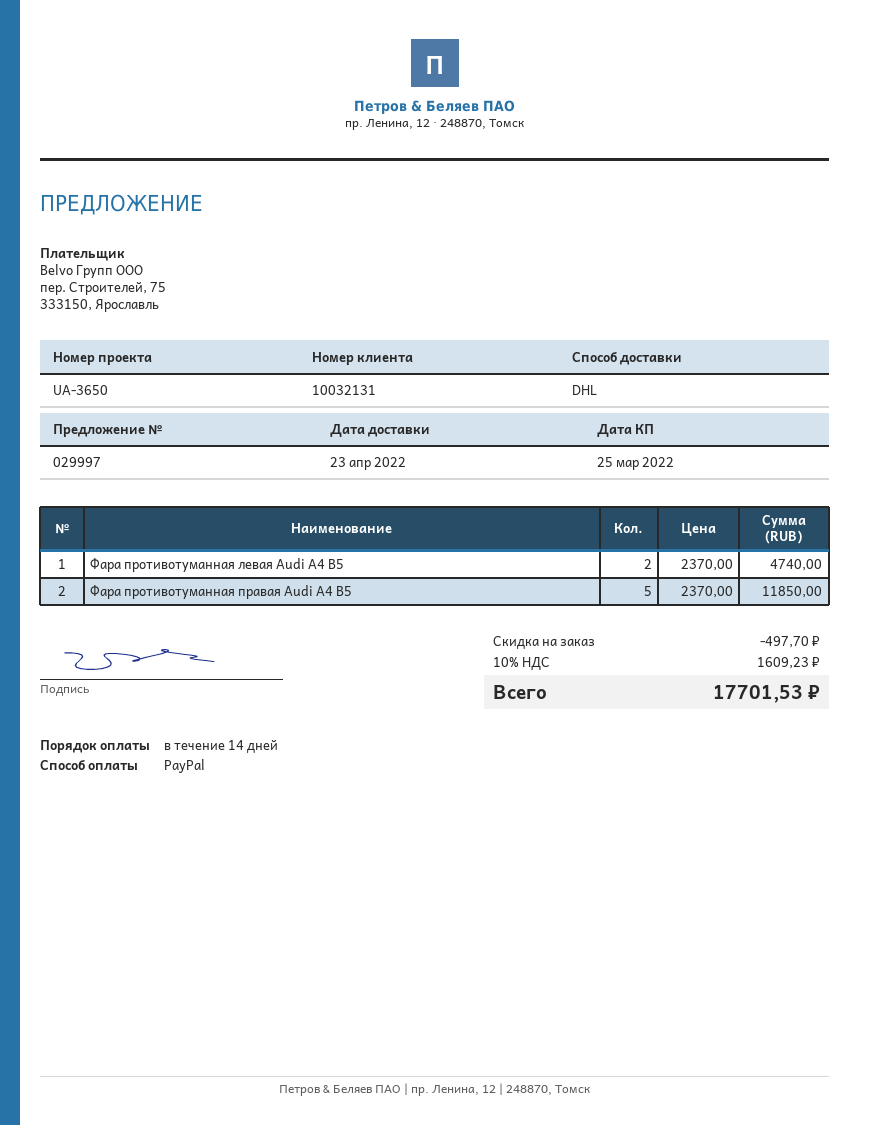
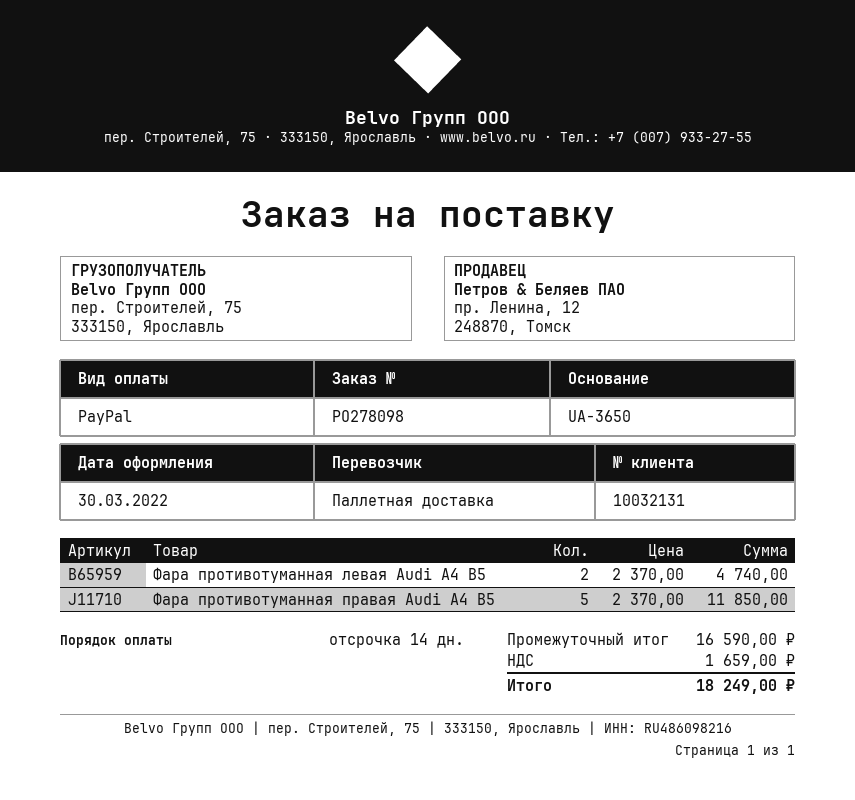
shipping method: DHL -> pallet freight
discount: 497.70 -> none
tax: 1609.23 -> 1659.00
total: 17701.53 -> 18249.00

